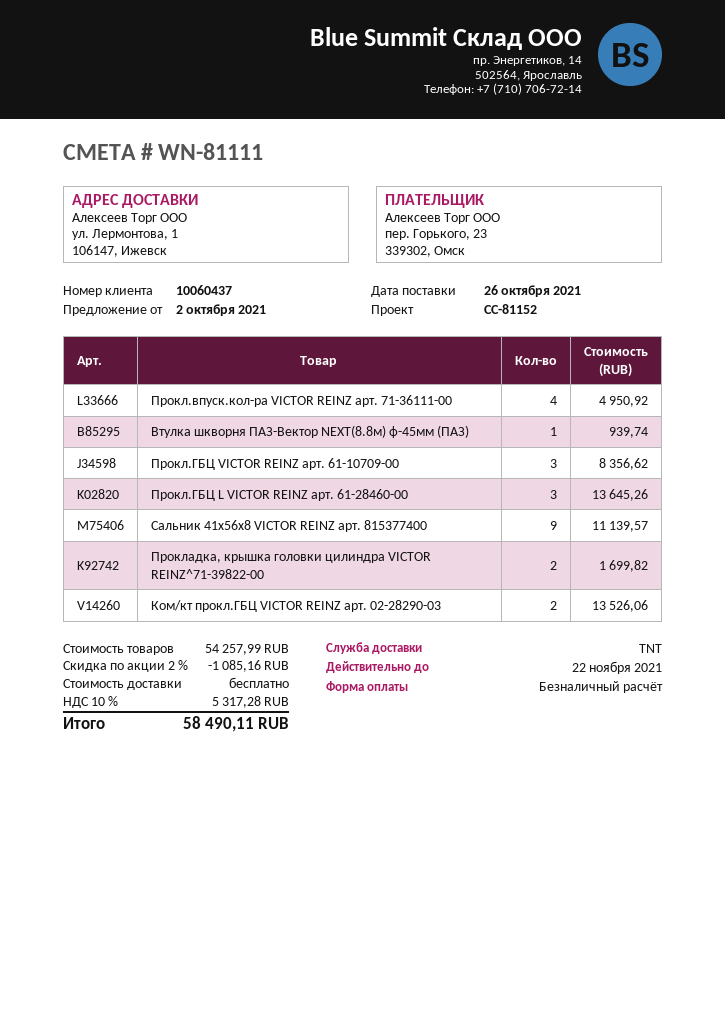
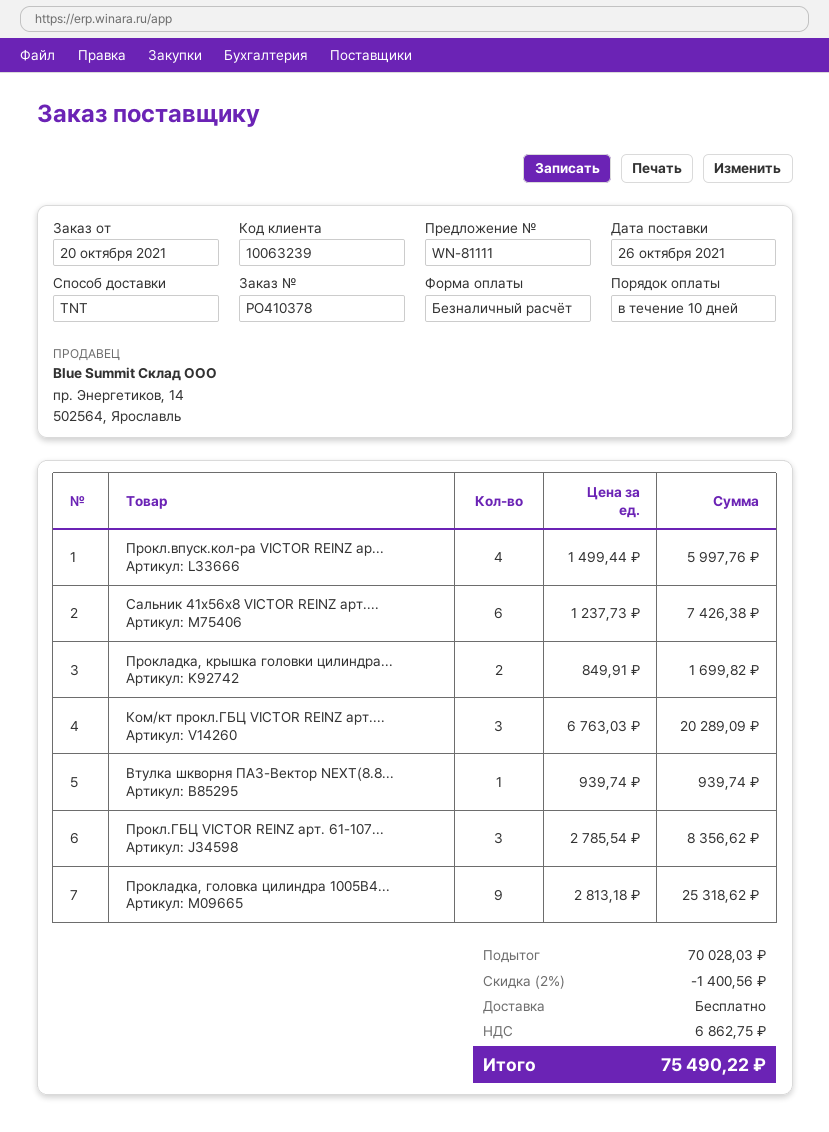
customer number: 10060437 -> 10063239
Прокл.впуск.кол-ра VICTOR REINZ арт. 71-36111-00: 4 for 4950.92 -> 4 for 5997.76
Прокл.ГБЦ L VICTOR REINZ арт. 61-28460-00: 3 for 13645.26 -> none
Сальник 41x56x8 VICTOR REINZ арт. 815377400: 9 for 11139.57 -> 6 for 7426.38
Ком/кт прокл.ГБЦ VICTOR REINZ арт. 02-28290-03: 2 for 13526.06 -> 3 for 20289.09
Прокладка, головка цилиндра 1005B4...: none -> 9 for 25318.62
subtotal: 54257.99 -> 70028.03
discount: 2% = 1085.16 -> 2% = 1400.56
tax: 5317.28 -> 6862.75
total: 58490.11 -> 75490.22

